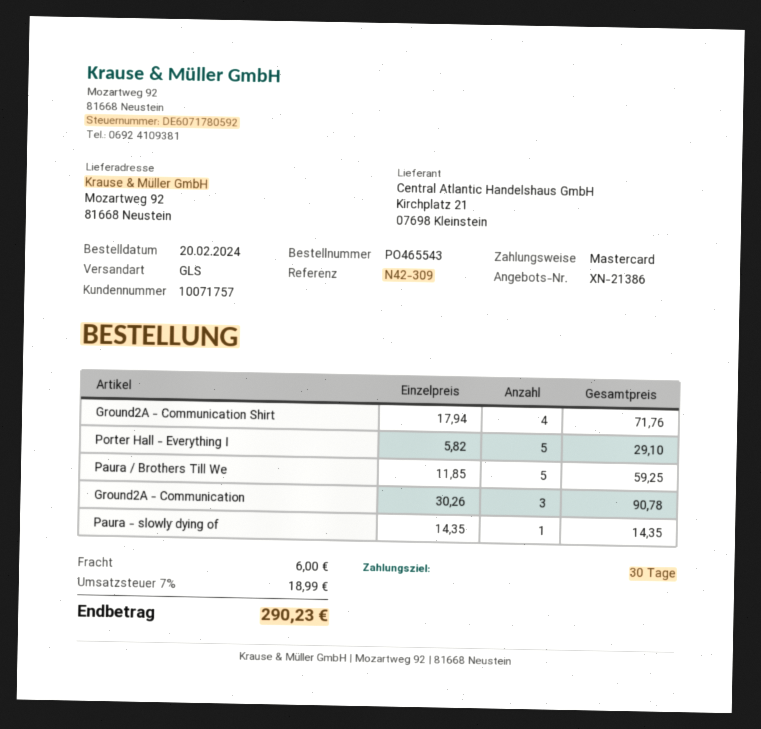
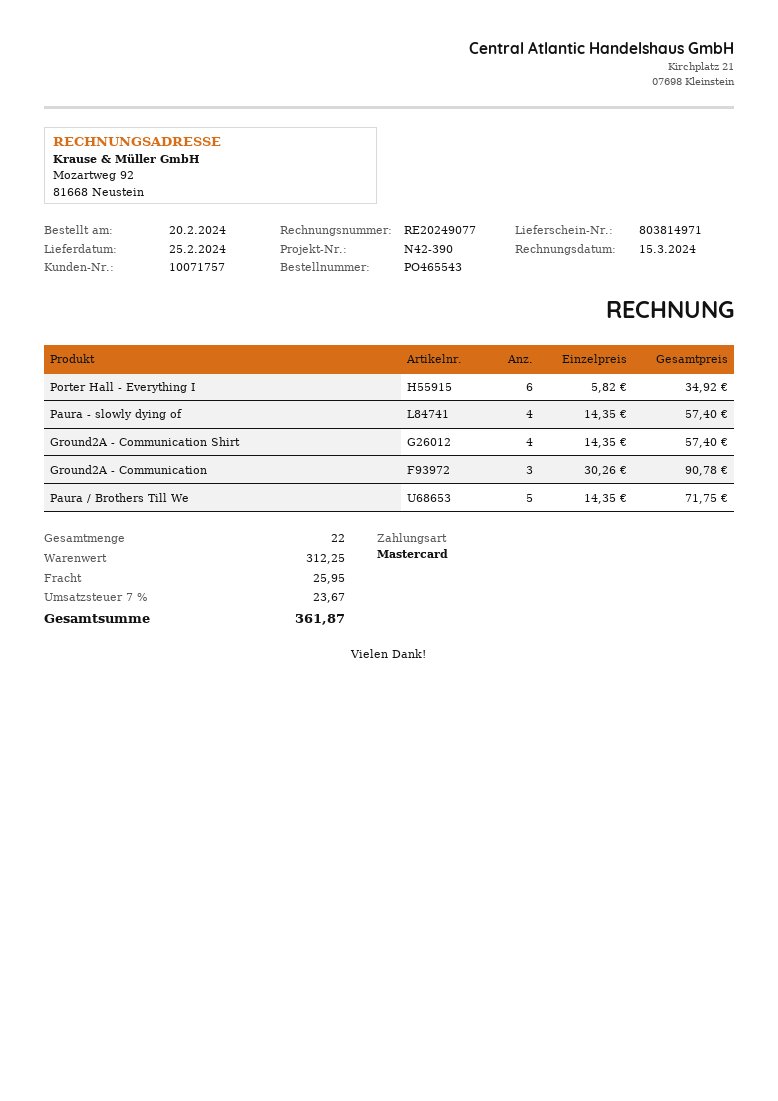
reference: N42-309 -> N42-390
Ground2A - Communication Shirt: 4 x 17.94 = 71.76 -> 4 x 14.35 = 57.40
Porter Hall - Everything I: 5 x 5.82 = 29.10 -> 6 x 5.82 = 34.92
Paura / Brothers Till We: 5 x 11.85 = 59.25 -> 5 x 14.35 = 71.75
Paura - slowly dying of: 1 x 14.35 = 14.35 -> 4 x 14.35 = 57.40
shipping: 6.00 -> 25.95
tax: 7% = 18.99 -> 7% = 23.67
total: 290.23 -> 361.87

